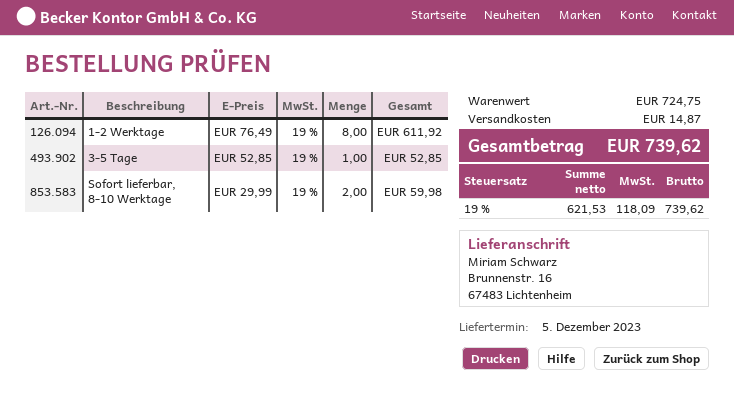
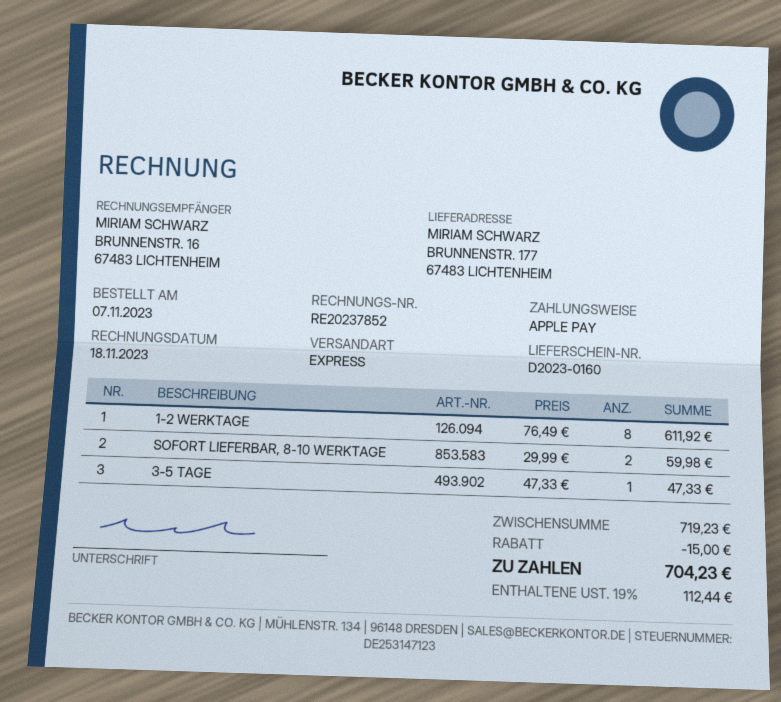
ship to: Brunnenstr. 16, 67483 Lichtenheim -> BRUNNENSTR. 177, 67483 LICHTENHEIM
3-5 Tage: 1 x 52.85 = 52.85 -> 1 x 47.33 = 47.33
subtotal: 724.75 -> 719.23
discount: none -> 15.00
shipping: 14.87 -> none
tax: 19% = 118.09 -> 19% = 112.44
total: 739.62 -> 704.23

